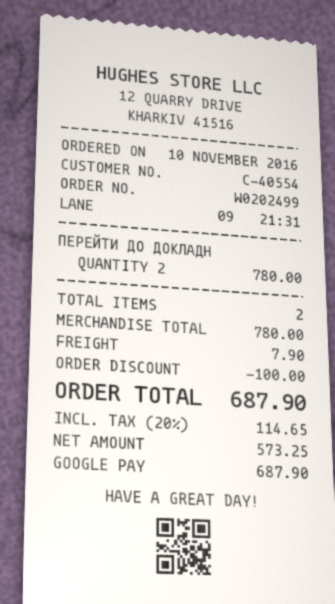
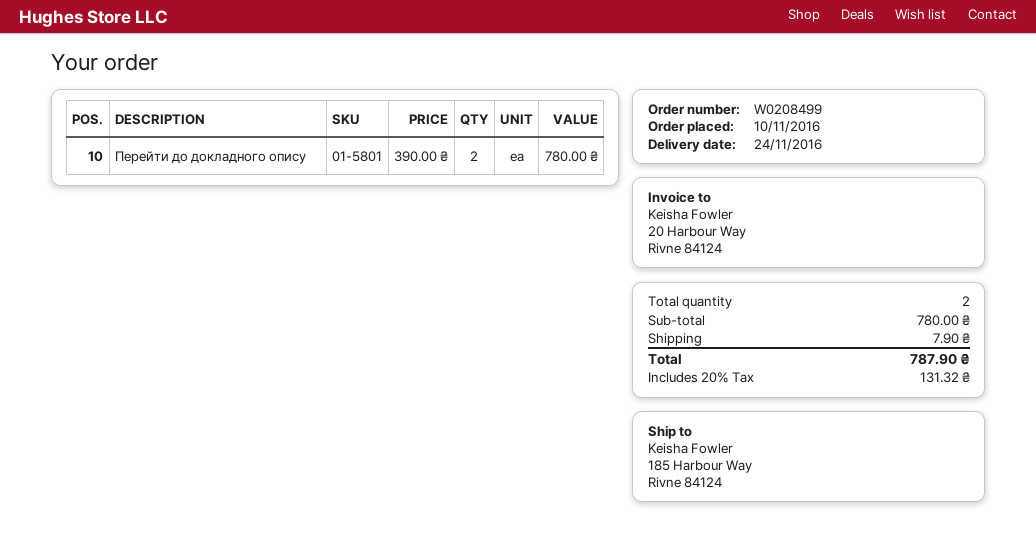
order number: W0202499 -> W0208499
discount: 100.00 -> none
tax: 20% = 114.65 -> 20% = 131.32
total: 687.90 -> 787.90

